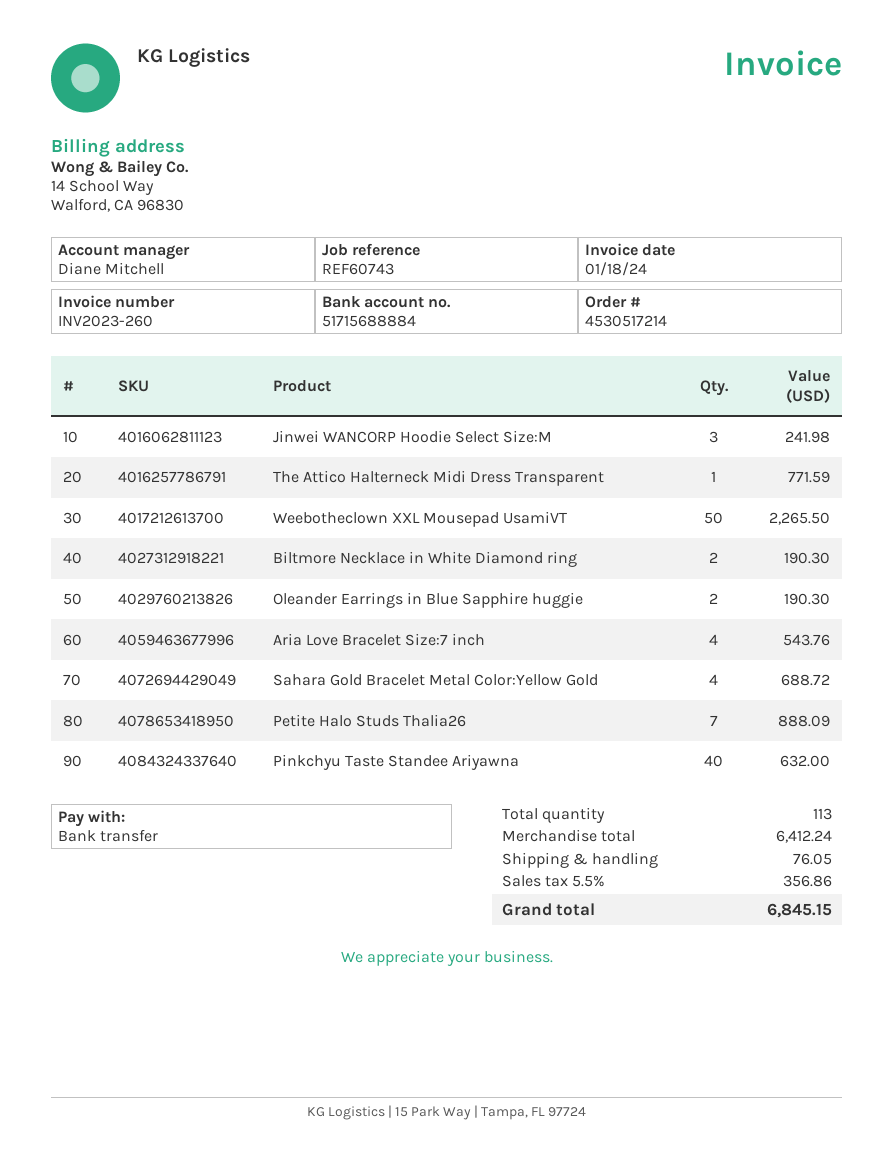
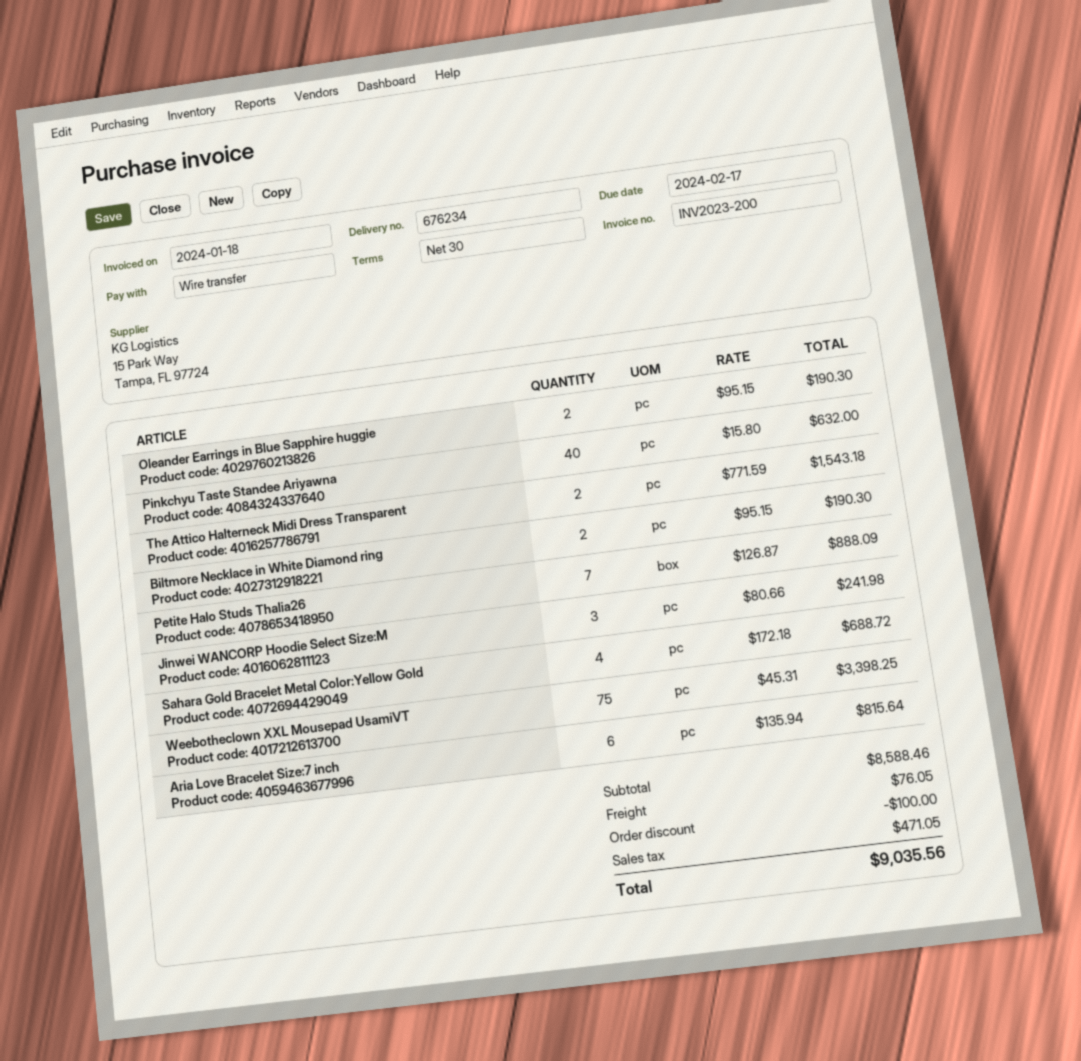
invoice number: INV2023-260 -> INV2023-200
The Attico Halterneck Midi Dress Transparent: 1 for 771.59 -> 2 for 1543.18
Weebotheclown XXL Mousepad UsamiVT: 50 for 2265.50 -> 75 for 3398.25
Aria Love Bracelet Size:7 inch: 4 for 543.76 -> 6 for 815.64
subtotal: 6412.24 -> 8588.46
discount: none -> 100.00
tax: 356.86 -> 471.05
total: 6845.15 -> 9035.56

